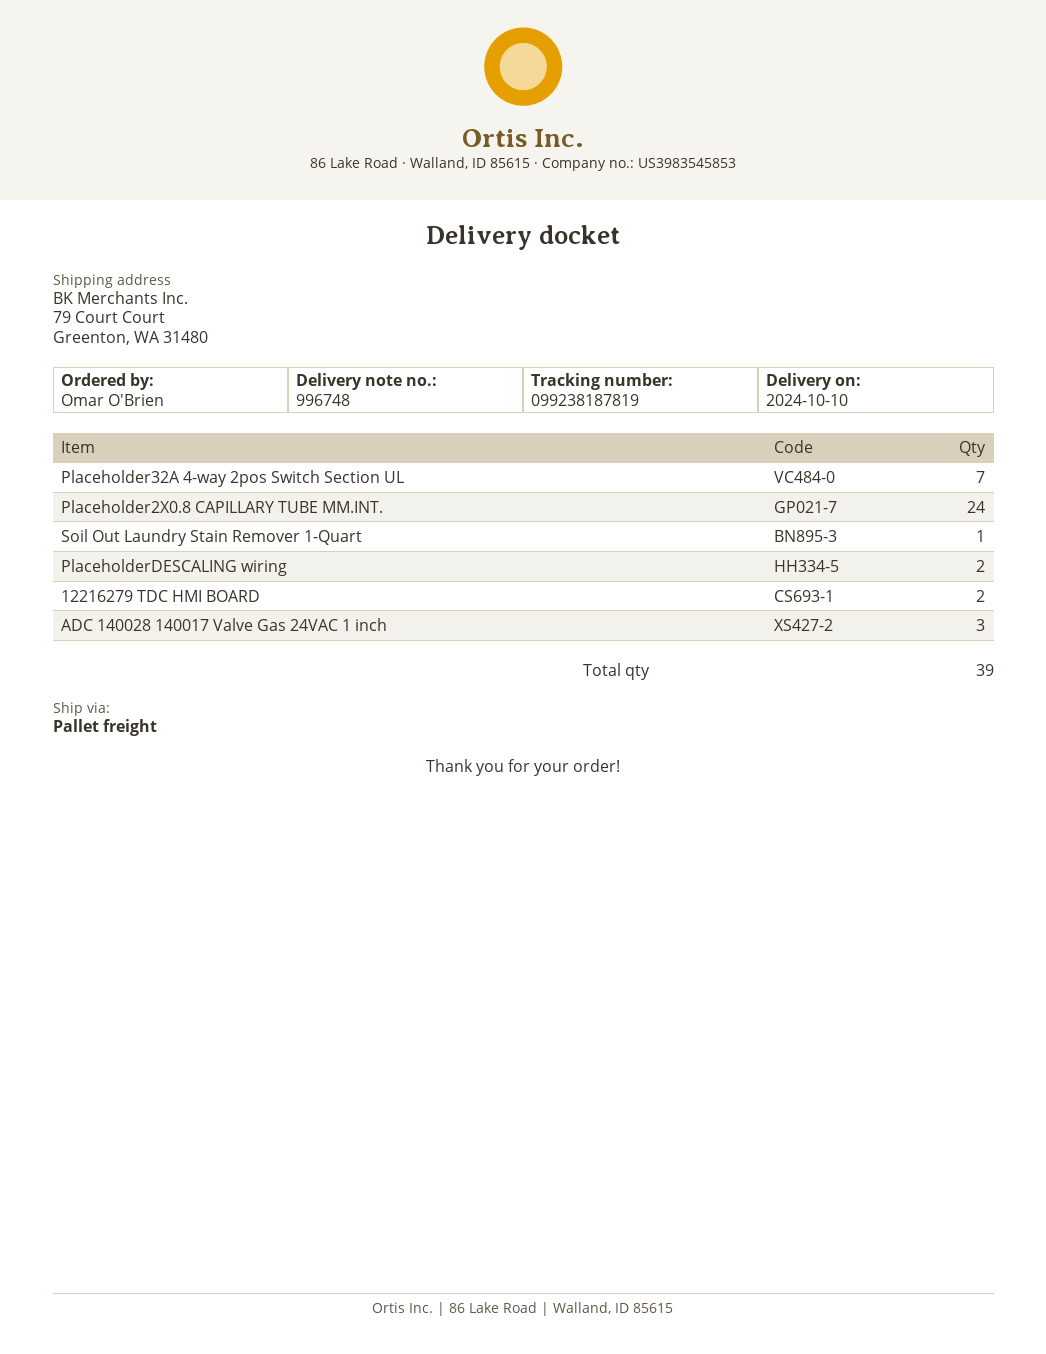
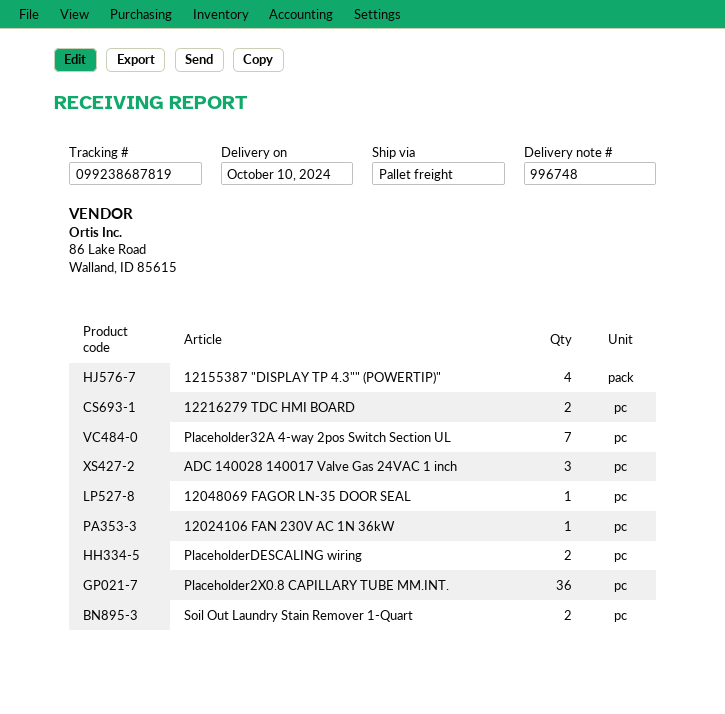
tracking number: 099238187819 -> 099238687819
Placeholder2X0.8 CAPILLARY TUBE MM.INT.: 24 -> 36
Soil Out Laundry Stain Remover 1-Quart: 1 -> 2
12155387 "DISPLAY TP 4.3"" (POWERTIP)": none -> 4
12048069 FAGOR LN-35 DOOR SEAL: none -> 1
12024106 FAN 230V AC 1N 36kW: none -> 1

